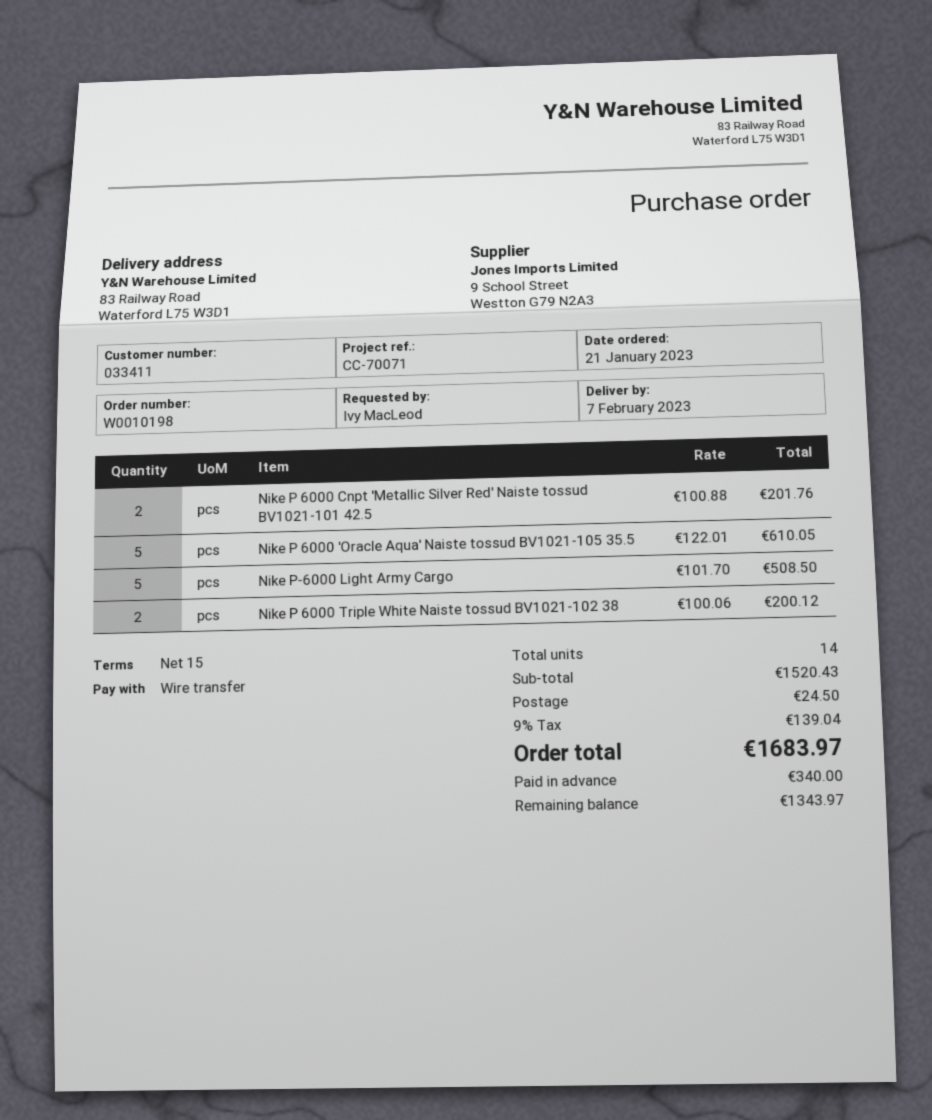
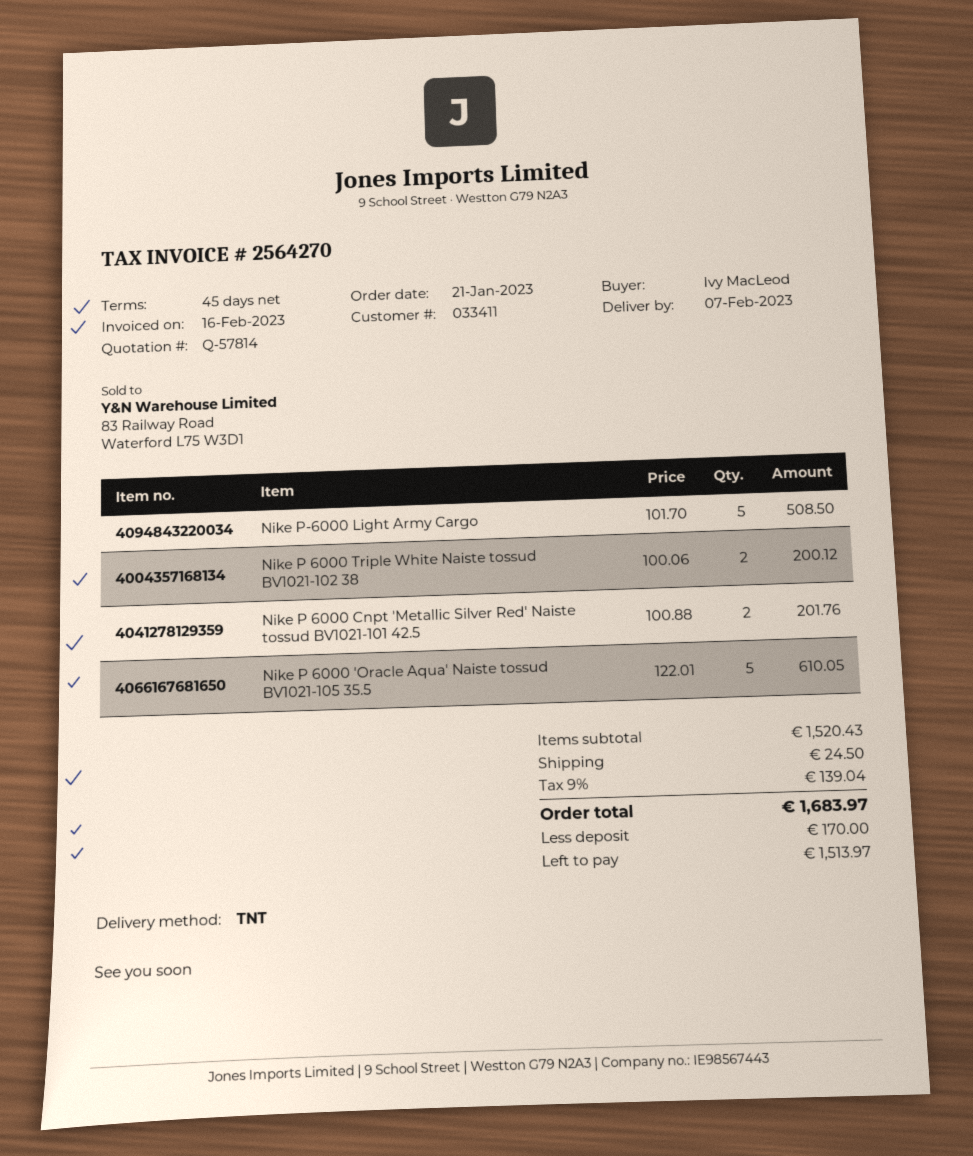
payment terms: 15 days -> 45 days
deposit: 340.00 -> 170.00
balance: 1343.97 -> 1513.97

